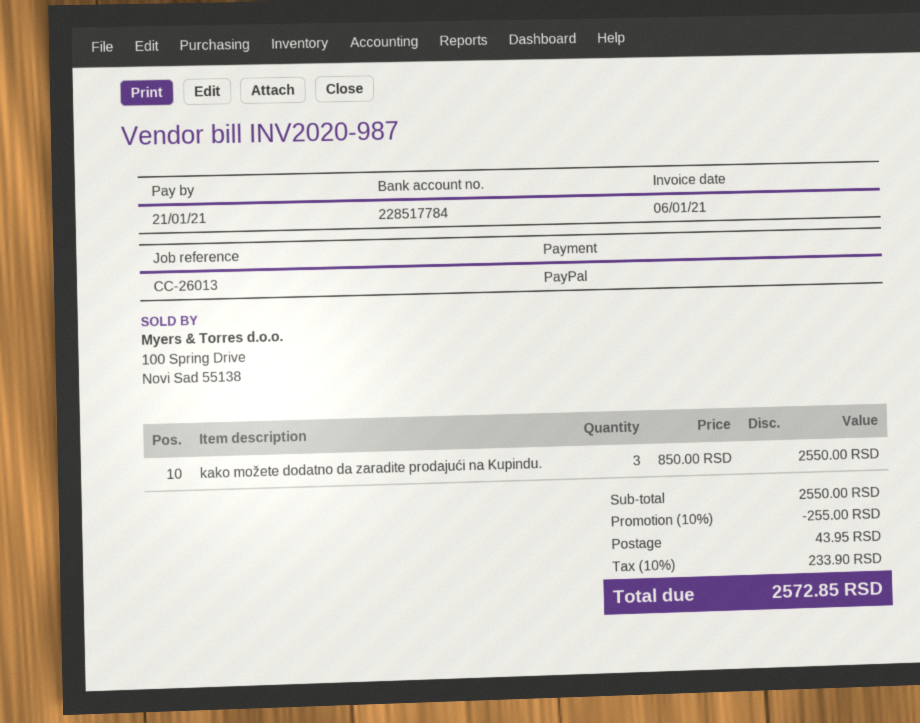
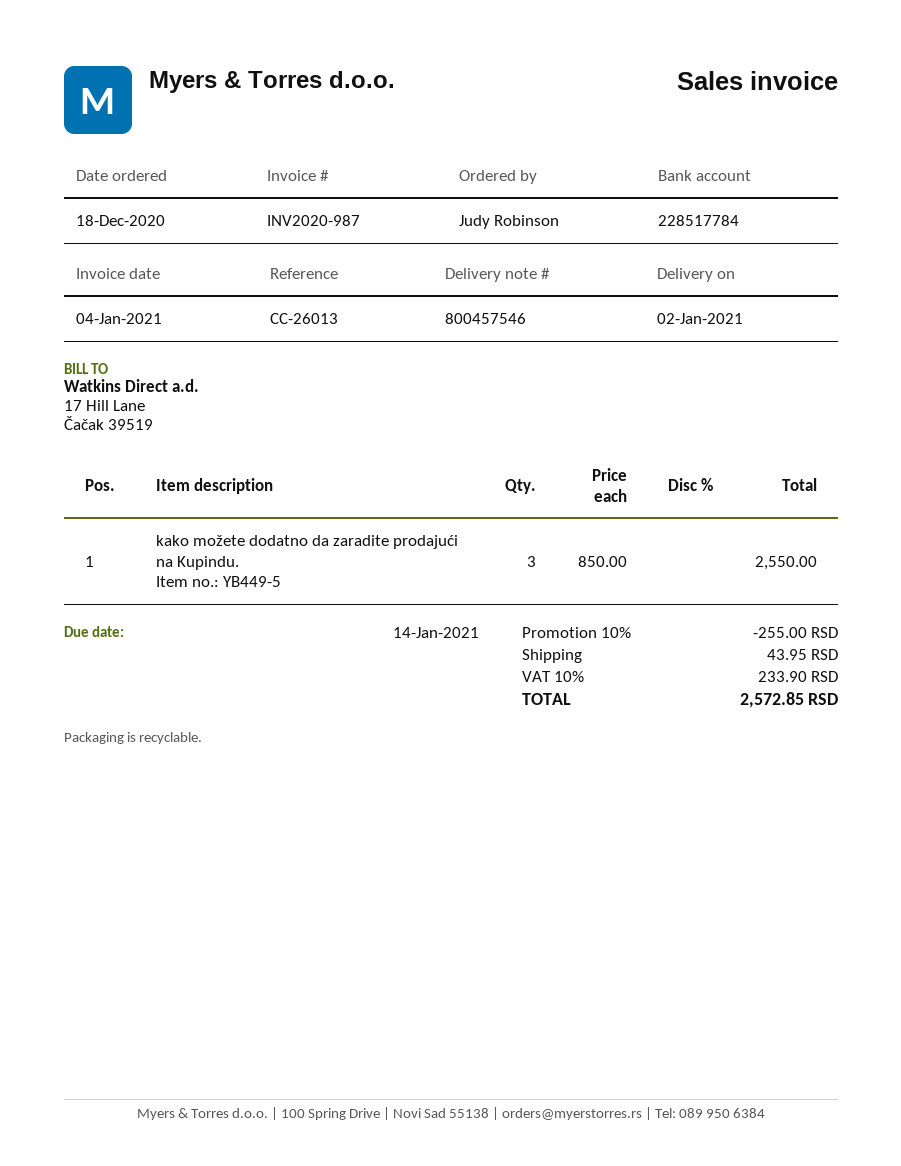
invoice date: 2021-01-06 -> 2021-01-04
due date: 2021-01-21 -> 2021-01-14

